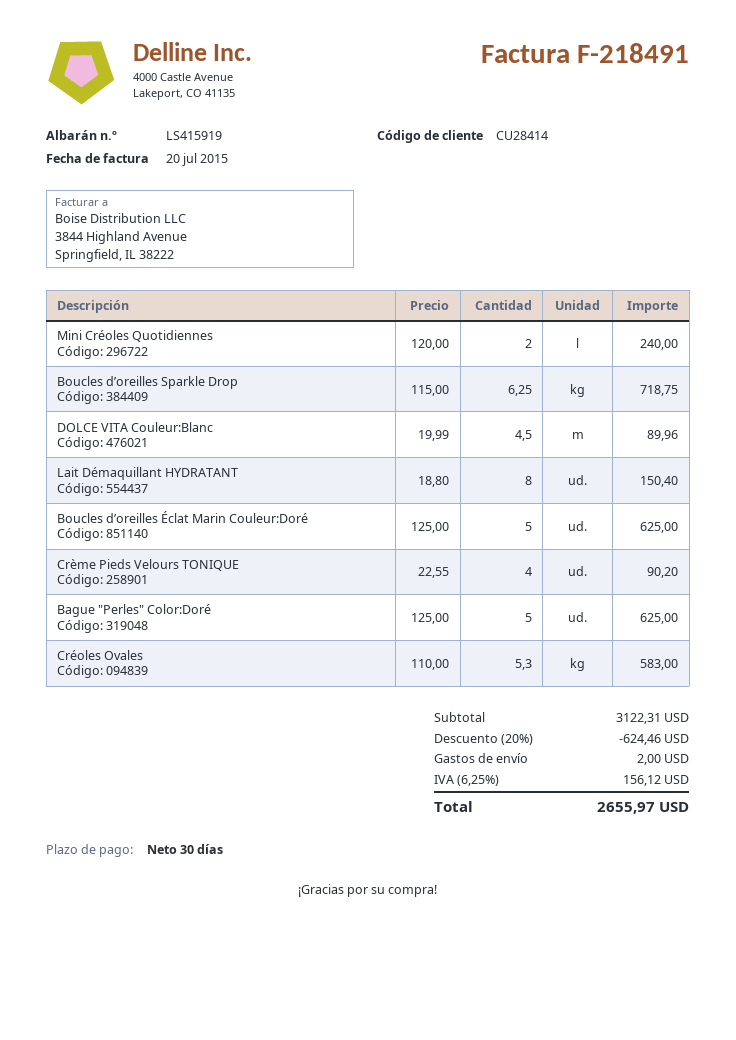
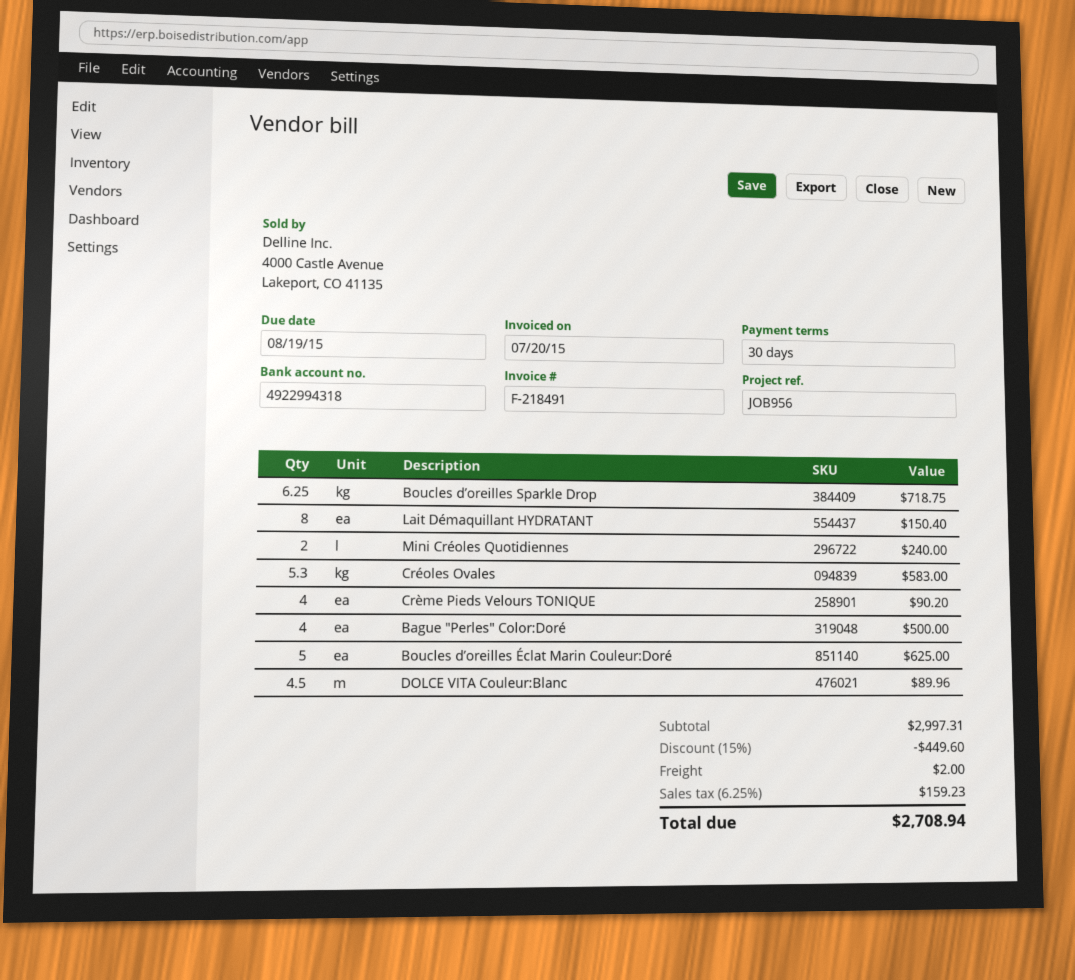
Bague "Perles" Color:Doré: 5 for 625.00 -> 4 for 500.00
subtotal: 3122.31 -> 2997.31
discount: 20% = 624.46 -> 15% = 449.60
tax: 6.25% = 156.12 -> 6.25% = 159.23
total: 2655.97 -> 2708.94

